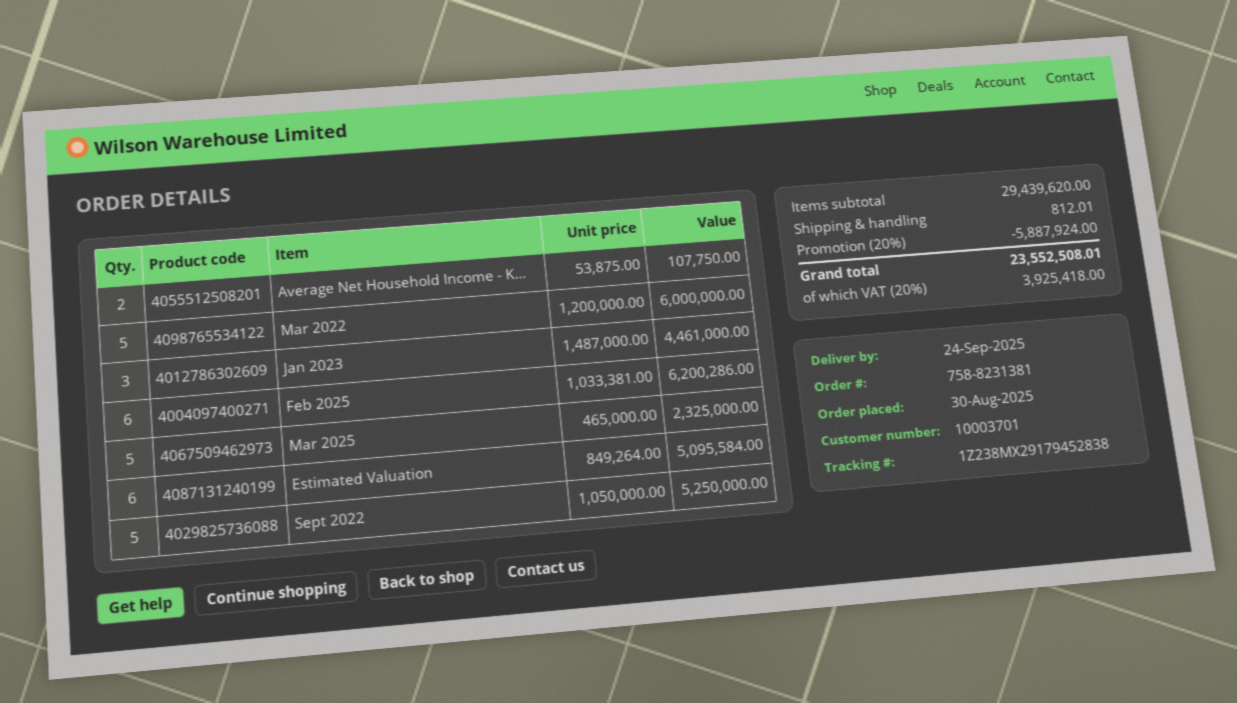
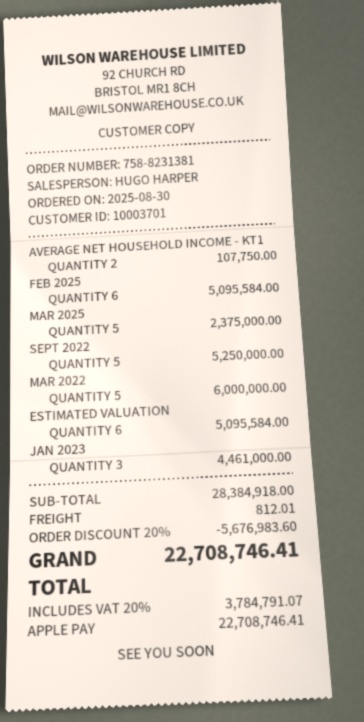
Feb 2025: 6 for 6200286.00 -> 6 for 5095584.00
Mar 2025: 5 for 2325000.00 -> 5 for 2375000.00
subtotal: 29439620.00 -> 28384918.00
discount: 20% = 5887924.00 -> 20% = 5676983.60
tax: 20% = 3925418.00 -> 20% = 3784791.07
total: 23552508.01 -> 22708746.41

